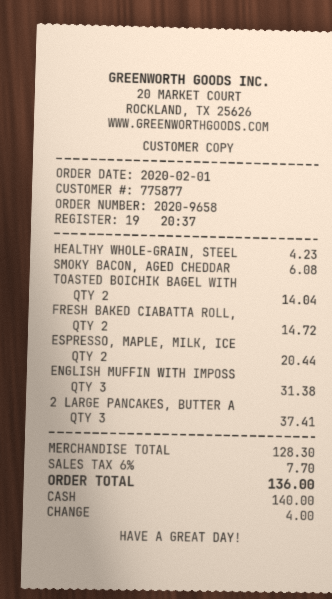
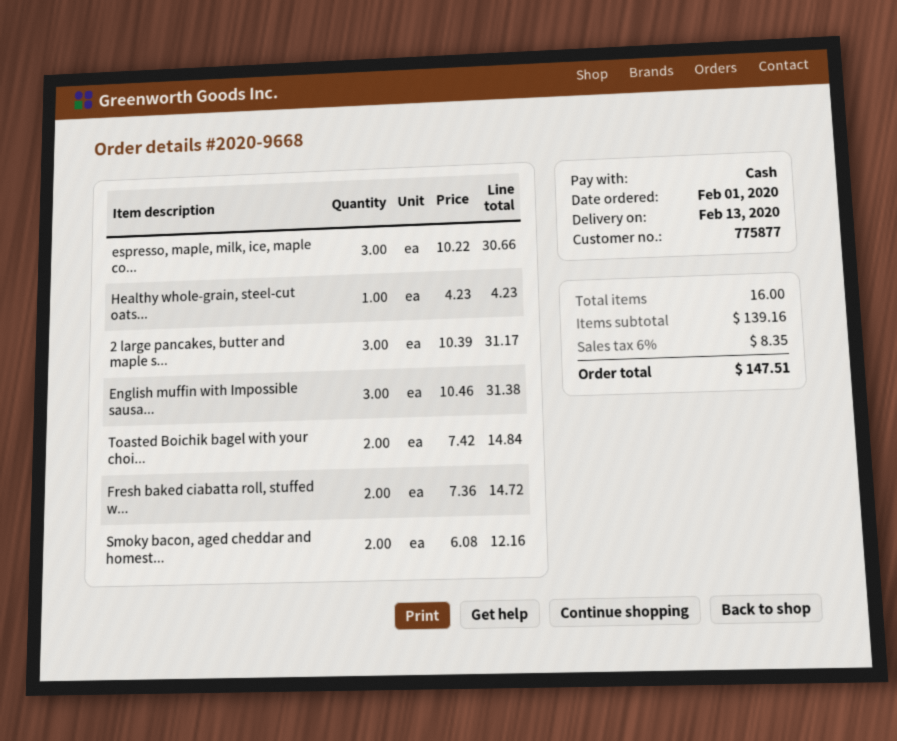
order number: 2020-9658 -> 2020-9668
SMOKY BACON, AGED CHEDDAR: 1 for 6.08 -> 2 for 12.16
TOASTED BOICHIK BAGEL WITH: 2 for 14.04 -> 2 for 14.84
ESPRESSO, MAPLE, MILK, ICE: 2 for 20.44 -> 3 for 30.66
2 LARGE PANCAKES, BUTTER A: 3 for 37.41 -> 3 for 31.17
subtotal: 128.30 -> 139.16
tax: 6% = 7.70 -> 6% = 8.35
total: 136.00 -> 147.51

